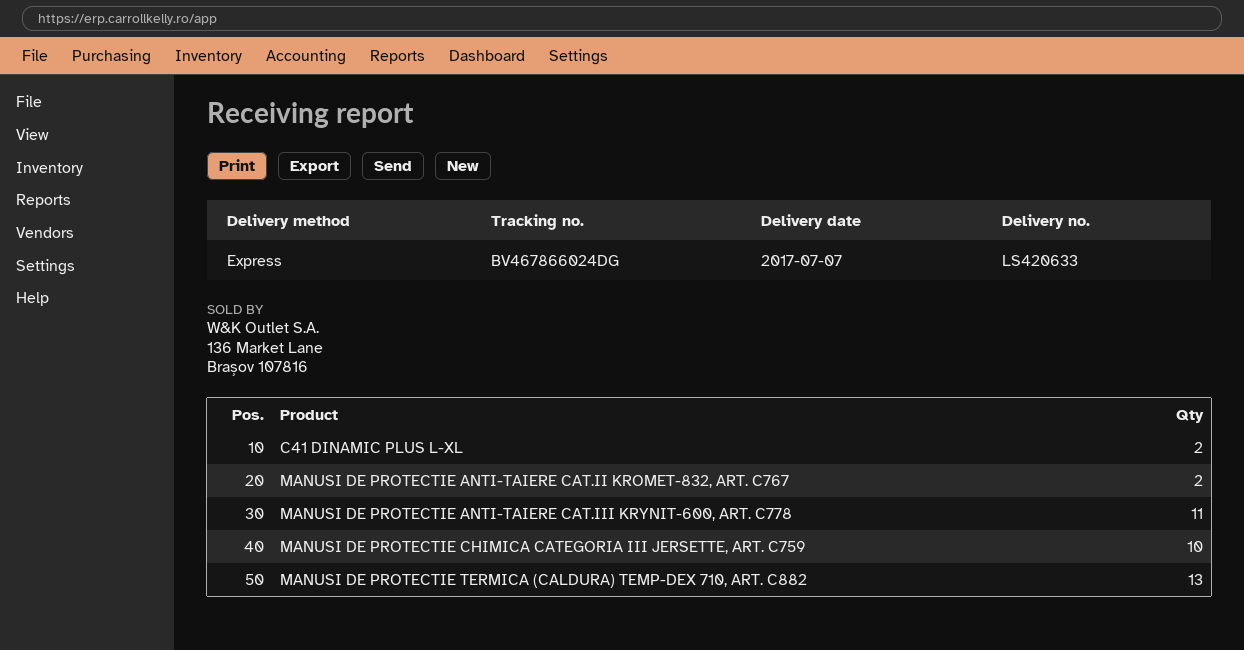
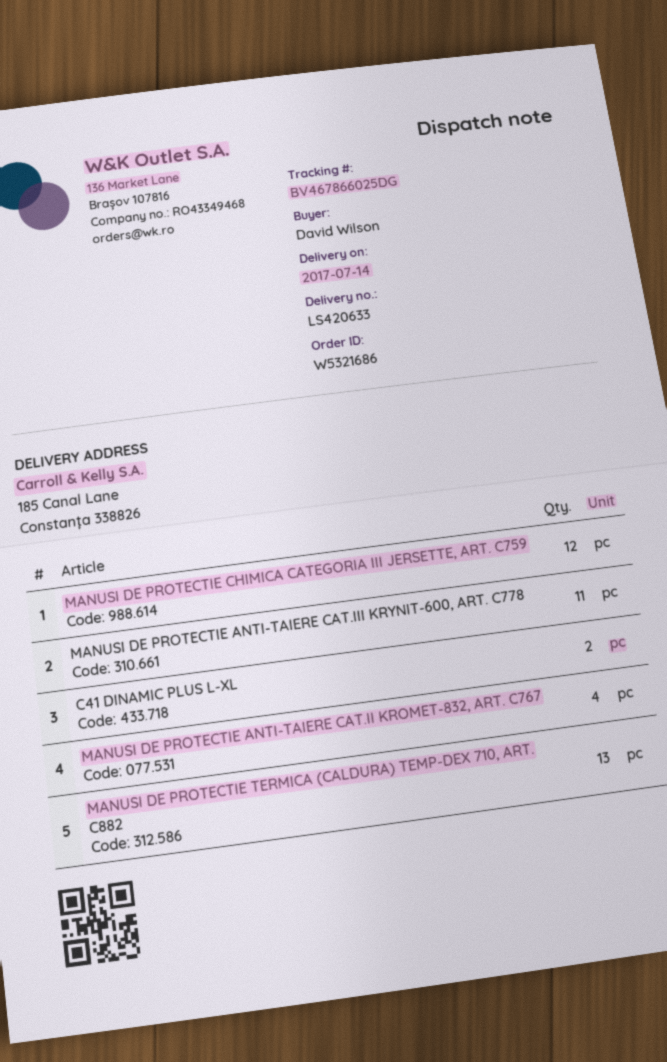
delivery date: 2017-07-07 -> 2017-07-14
tracking number: BV467866024DG -> BV467866025DG
MANUSI DE PROTECTIE ANTI-TAIERE CAT.II KROMET-832, ART. C767: 2 -> 4
MANUSI DE PROTECTIE CHIMICA CATEGORIA III JERSETTE, ART. C759: 10 -> 12

